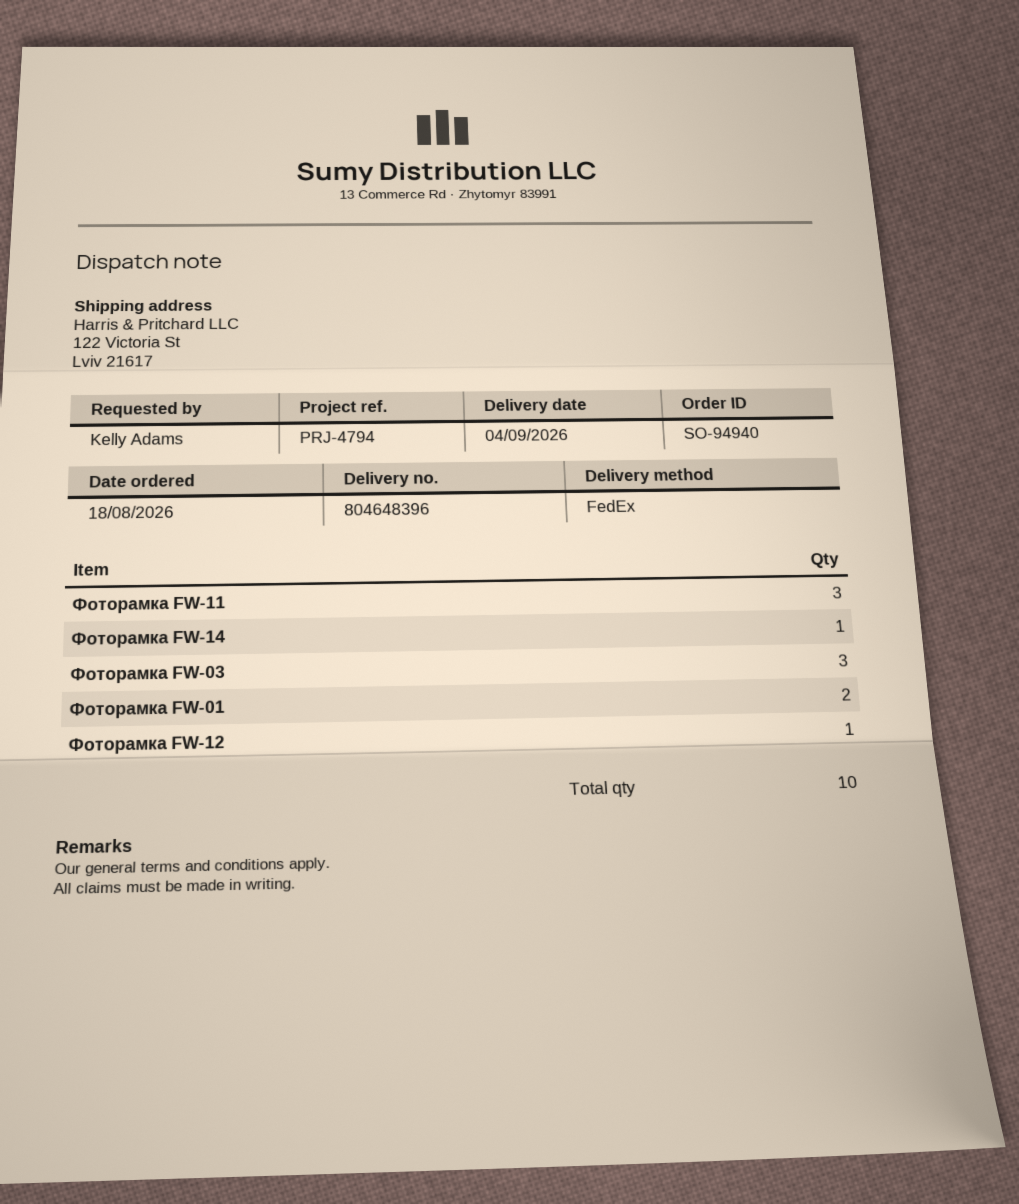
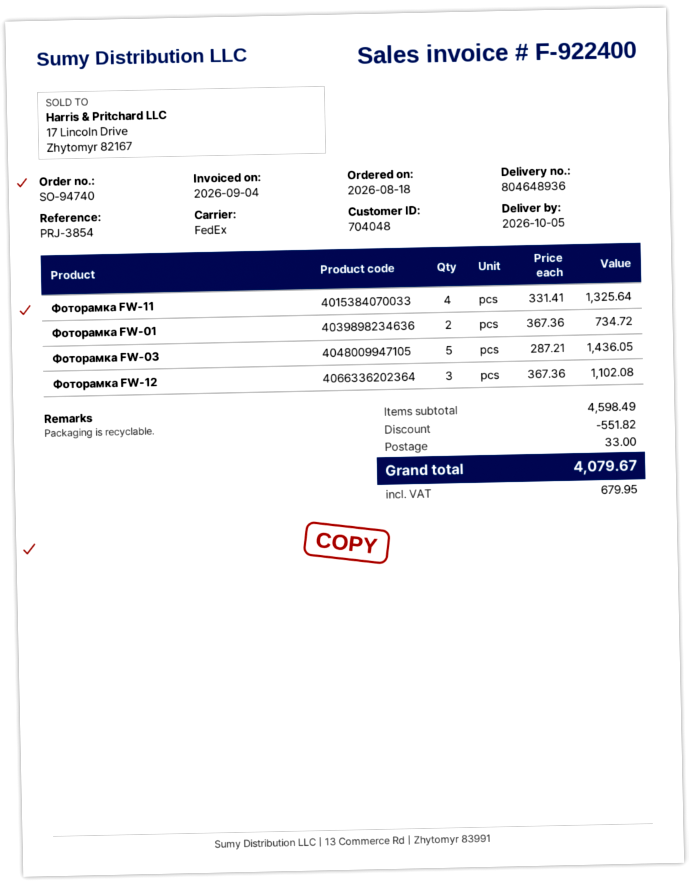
order number: SO-94940 -> SO-94740
delivery note number: 804648396 -> 804648936
delivery date: 2026-09-04 -> 2026-10-05
reference: PRJ-4794 -> PRJ-3854
Фоторамка FW-11: 3 -> 4
Фоторамка FW-14: 1 -> none
Фоторамка FW-03: 3 -> 5
Фоторамка FW-12: 1 -> 3

